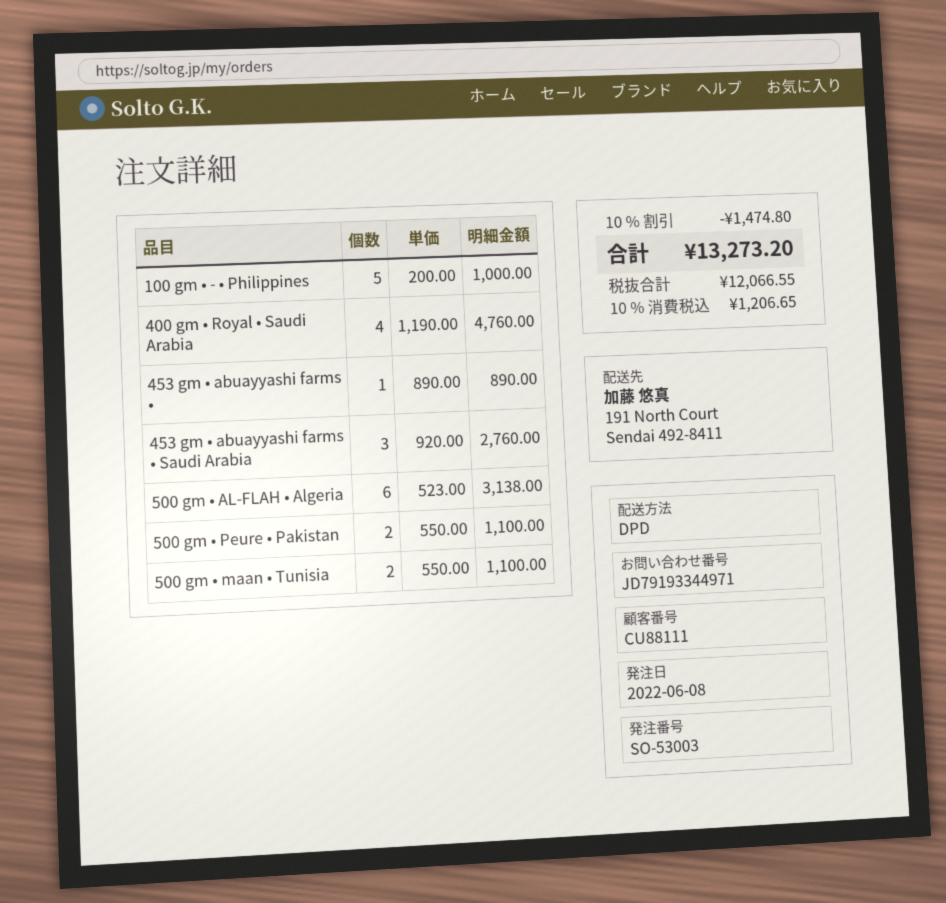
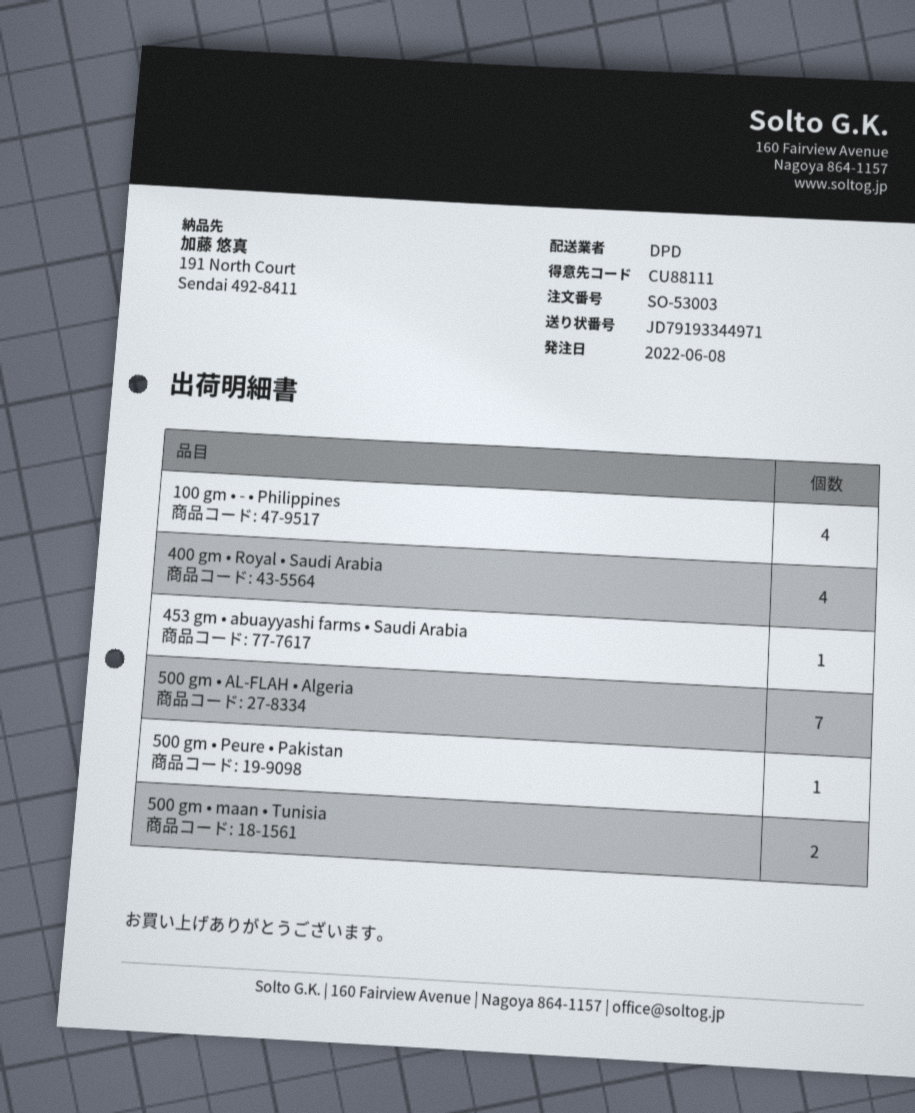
100 gm • - • Philippines: 5 -> 4
453 gm • abuayyashi farms •: 1 -> none
453 gm • abuayyashi farms • Saudi Arabia: 3 -> 1
500 gm • AL-FLAH • Algeria: 6 -> 7
500 gm • Peure • Pakistan: 2 -> 1

